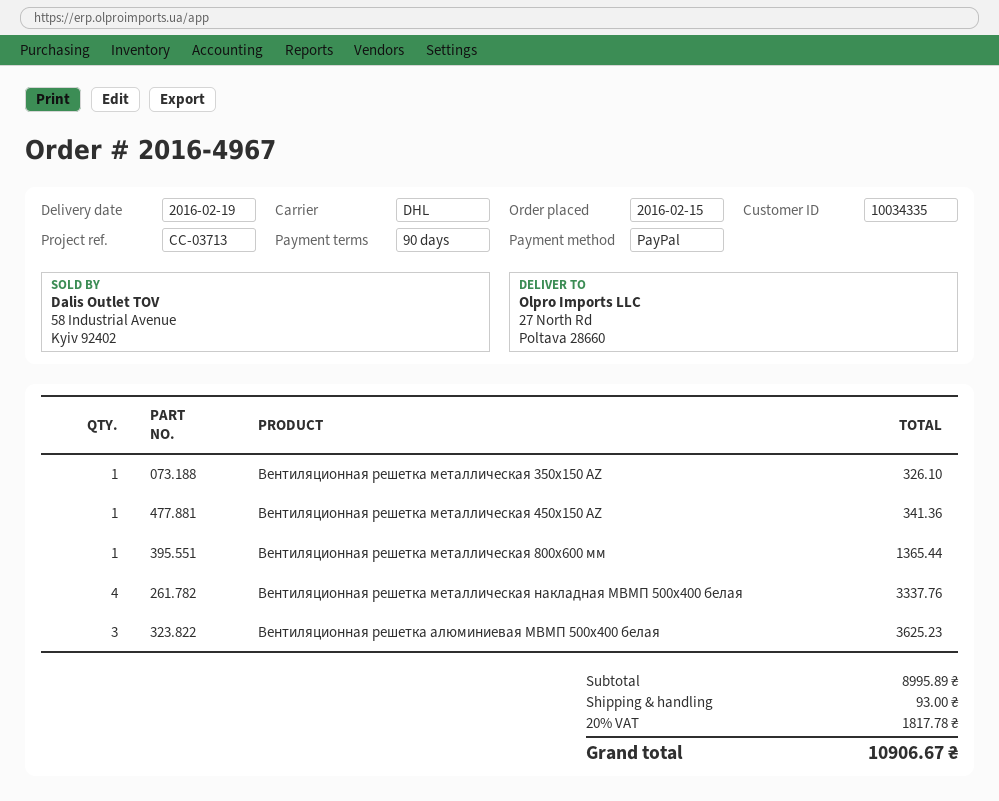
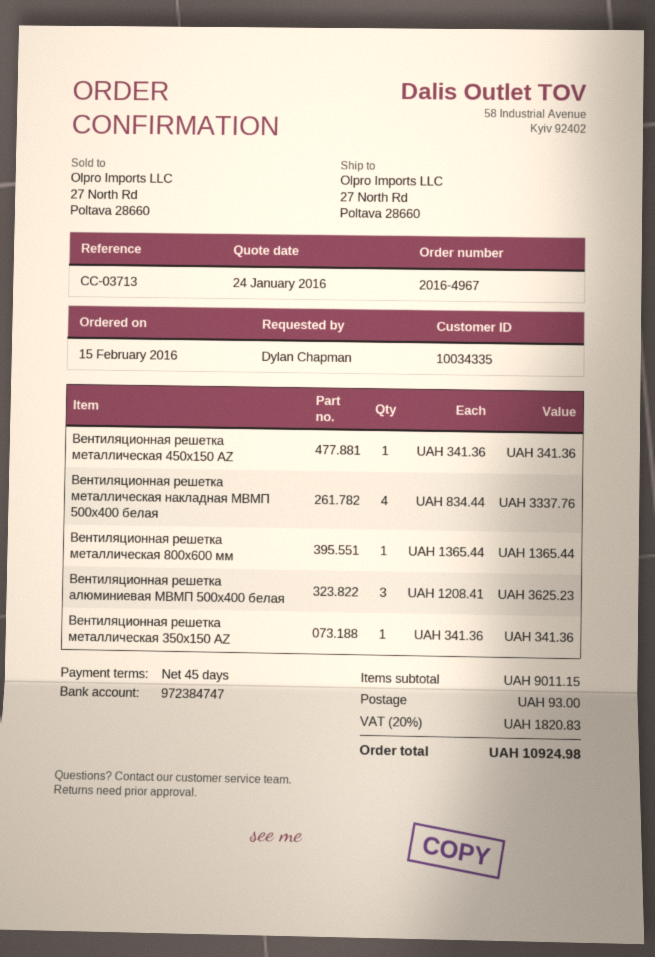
payment terms: 90 days -> 45 days
Вентиляционная решетка металлическая 350х150 AZ: 1 for 326.10 -> 1 for 341.36
subtotal: 8995.89 -> 9011.15
tax: 20% = 1817.78 -> 20% = 1820.83
total: 10906.67 -> 10924.98

